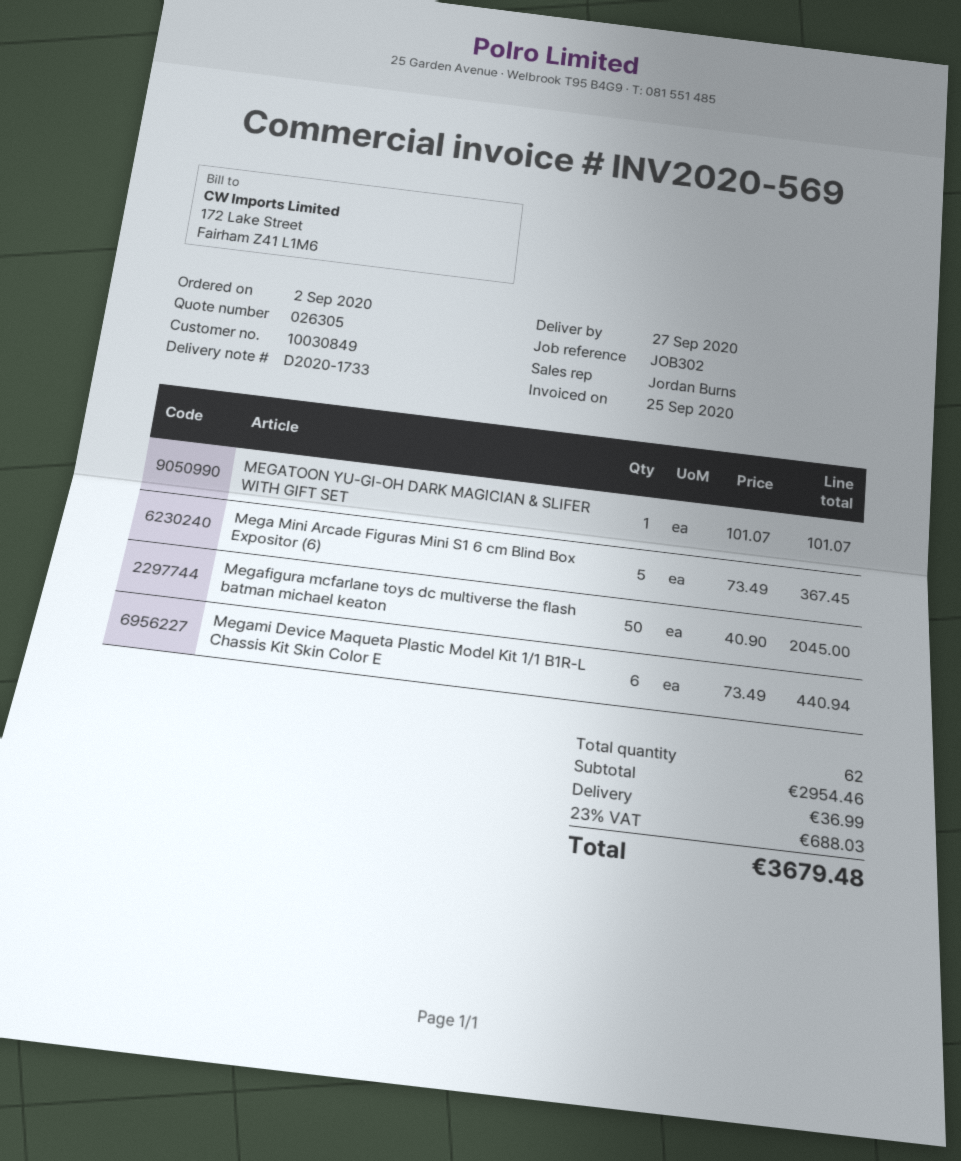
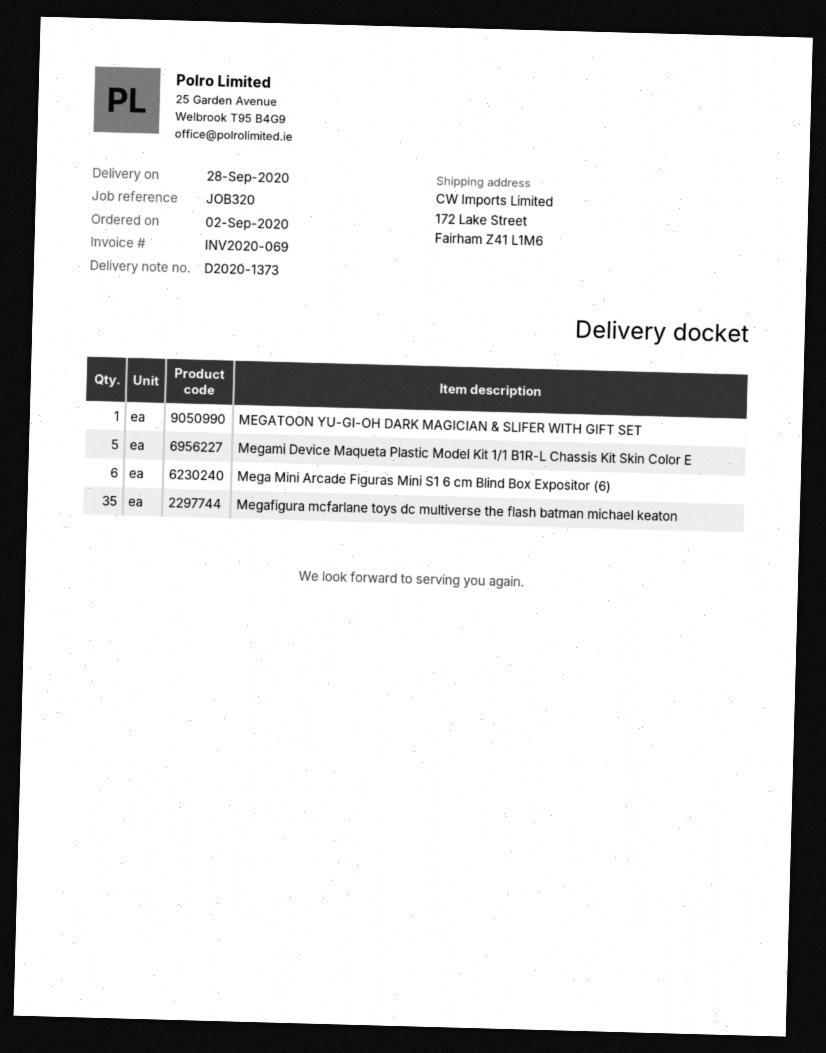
delivery note number: D2020-1733 -> D2020-1373
delivery date: 2020-09-27 -> 2020-09-28
invoice number: INV2020-569 -> INV2020-069
reference: JOB302 -> JOB320
Mega Mini Arcade Figuras Mini S1 6 cm Blind Box Expositor (6): 5 -> 6
Megafigura mcfarlane toys dc multiverse the flash batman michael keaton: 50 -> 35
Megami Device Maqueta Plastic Model Kit 1/1 B1R-L Chassis Kit Skin Color E: 6 -> 5

